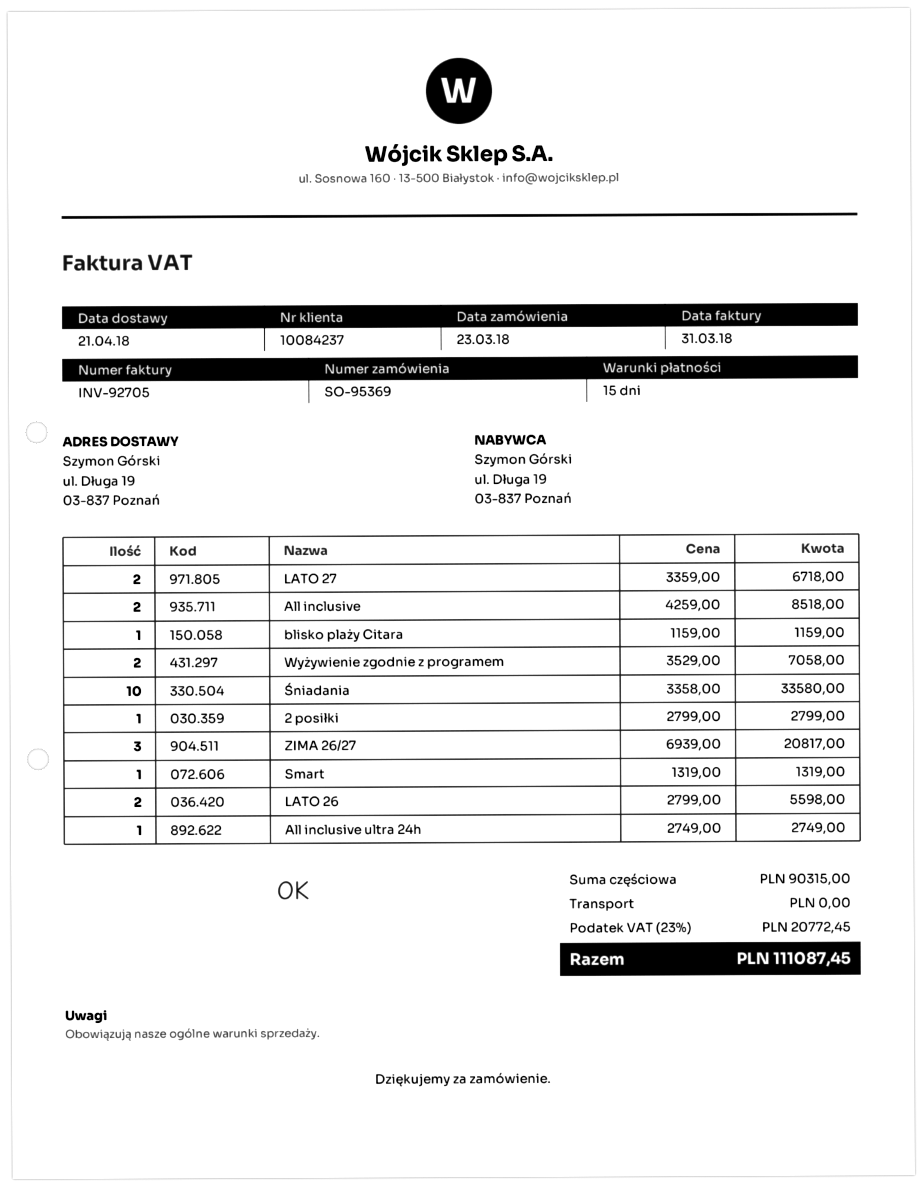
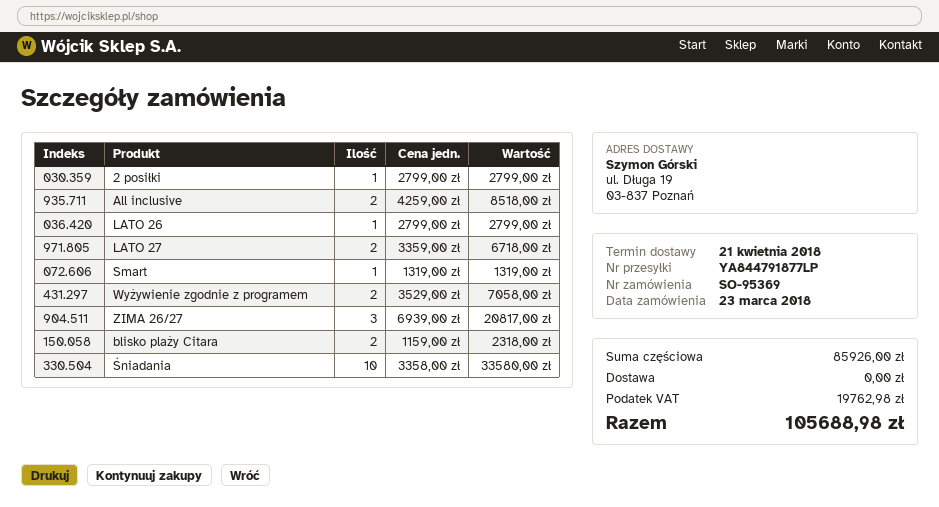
blisko plaży Citara: 1 x 1159.00 = 1159.00 -> 2 x 1159.00 = 2318.00
LATO 26: 2 x 2799.00 = 5598.00 -> 1 x 2799.00 = 2799.00
All inclusive ultra 24h: 1 x 2749.00 = 2749.00 -> none
subtotal: 90315.00 -> 85926.00
tax: 20772.45 -> 19762.98
total: 111087.45 -> 105688.98

